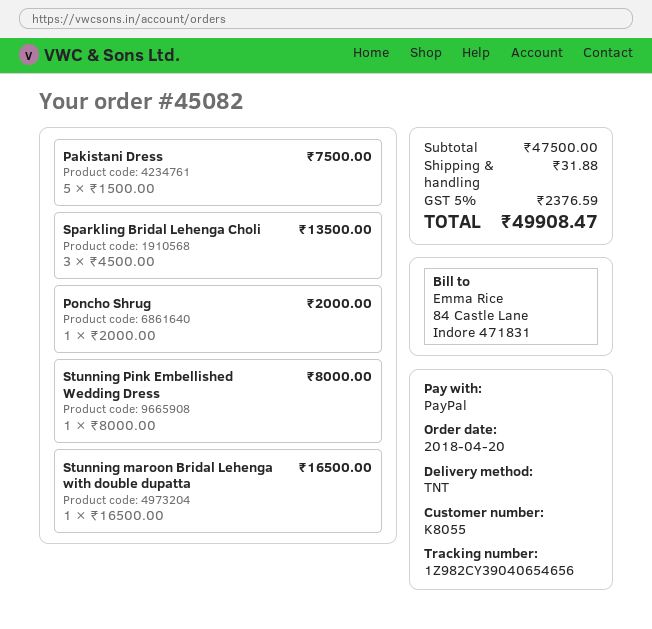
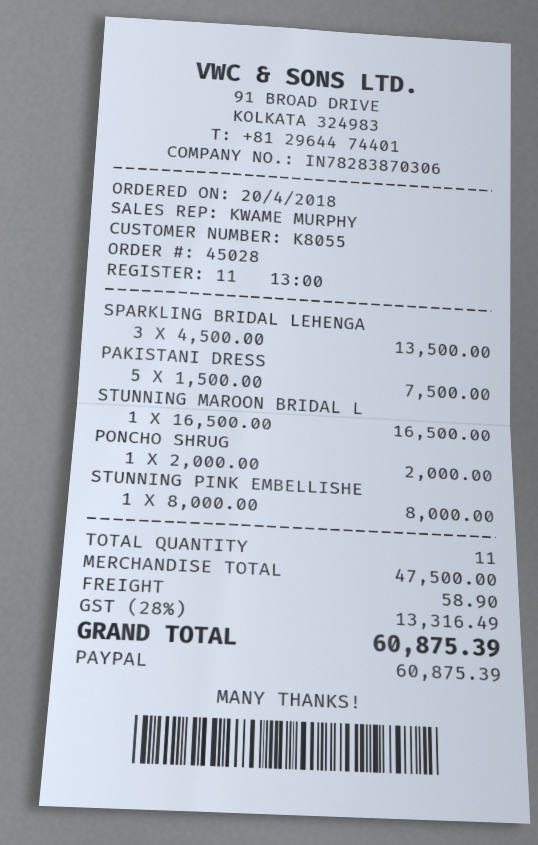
order number: 45082 -> 45028
shipping: 31.88 -> 58.90
tax: 5% = 2376.59 -> 28% = 13316.49
total: 49908.47 -> 60875.39

